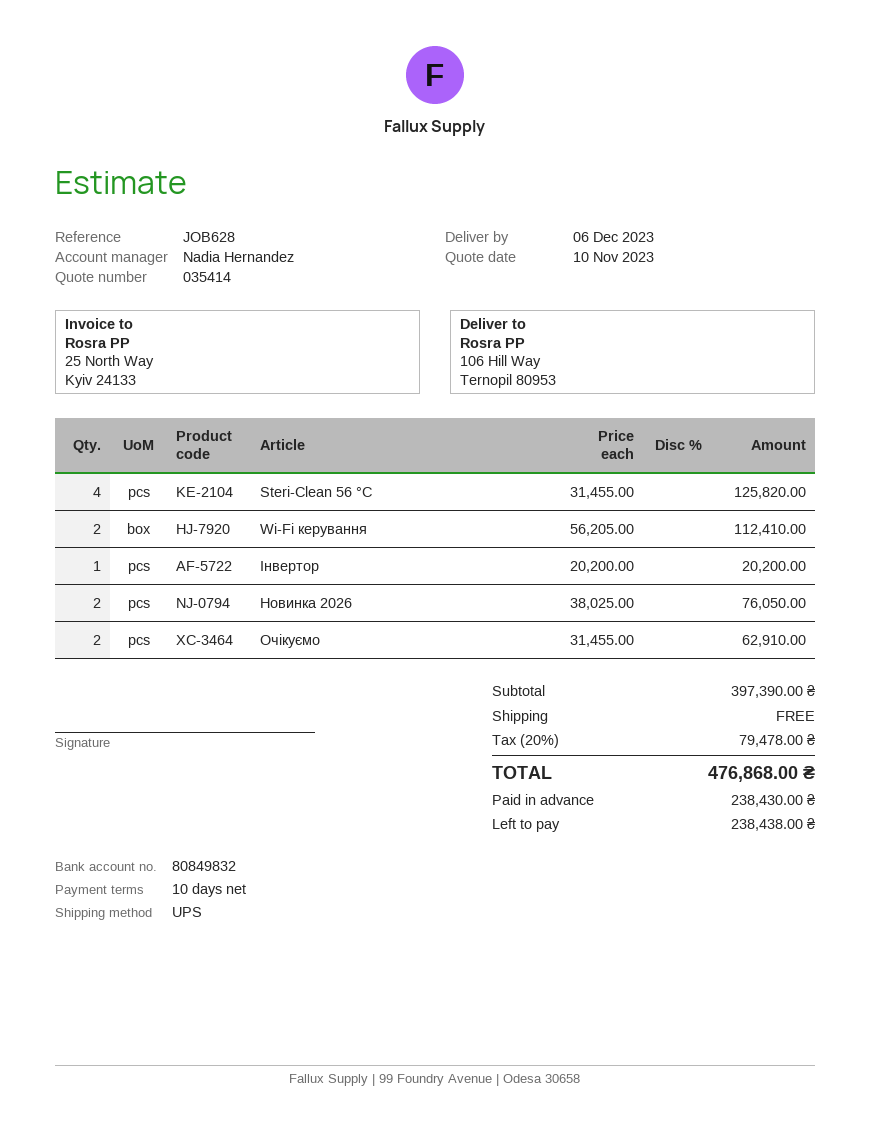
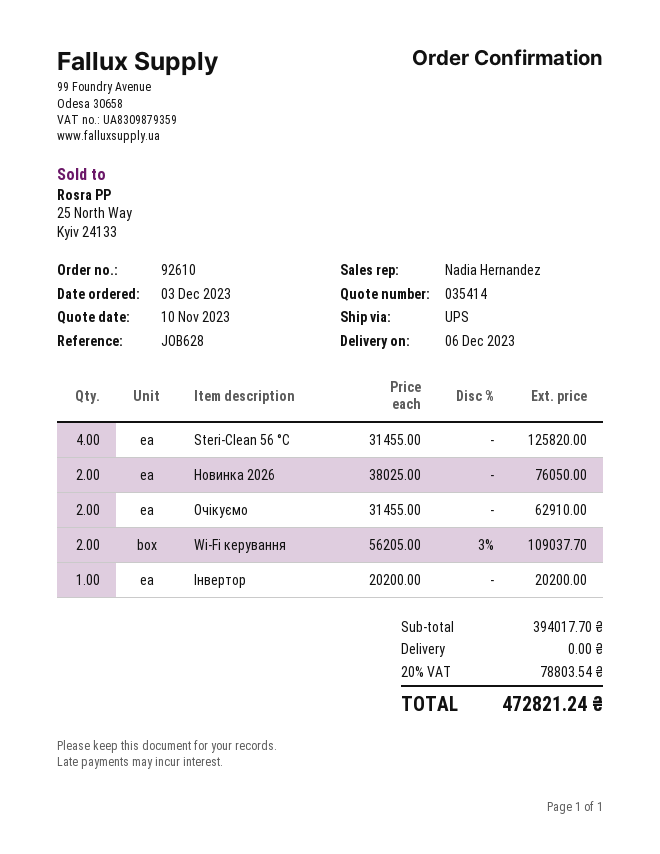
Wi-Fi керування: 2 x 56205.00 = 112410.00 -> 2 x 56205.00 - 3% = 109037.70
subtotal: 397390.00 -> 394017.70
tax: 20% = 79478.00 -> 20% = 78803.54
total: 476868.00 -> 472821.24

